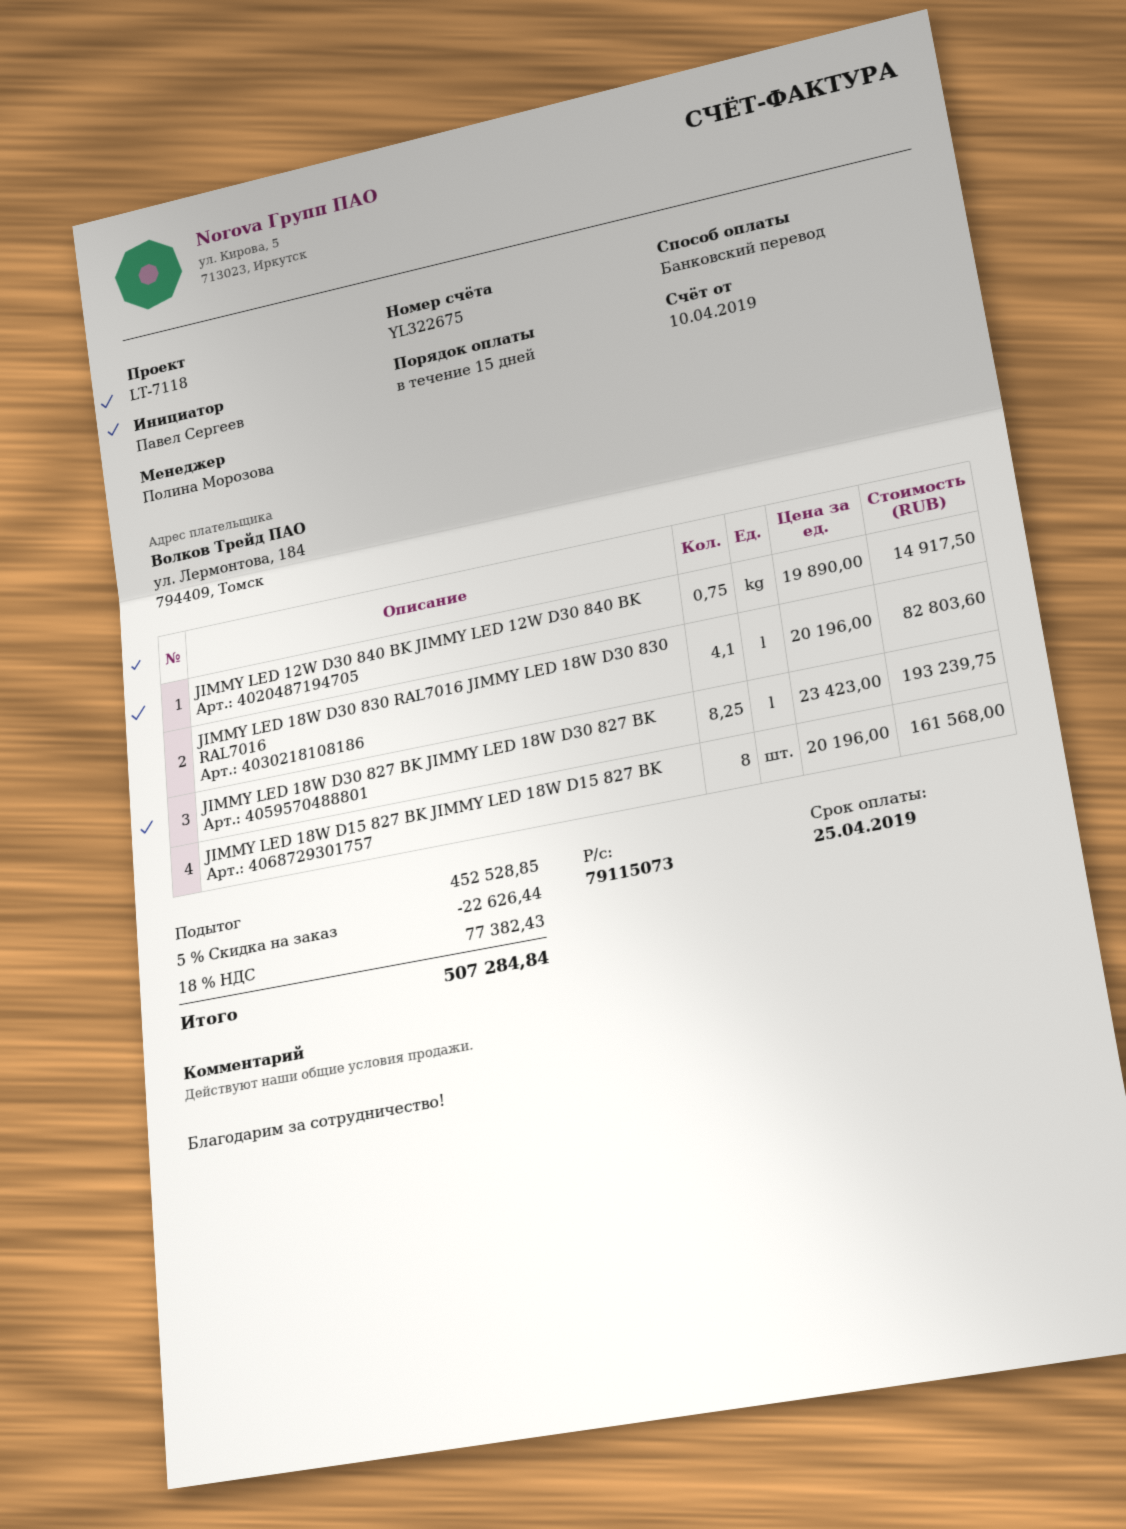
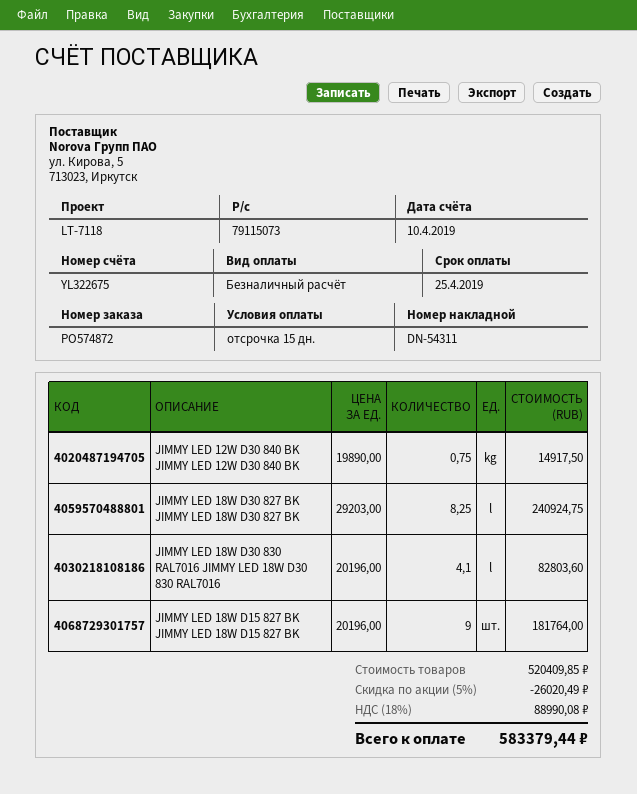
JIMMY LED 18W D30 827 BK JIMMY LED 18W D30 827 BK: 8.25 x 23423.00 = 193239.75 -> 8.25 x 29203.00 = 240924.75
JIMMY LED 18W D15 827 BK JIMMY LED 18W D15 827 BK: 8 x 20196.00 = 161568.00 -> 9 x 20196.00 = 181764.00
subtotal: 452528.85 -> 520409.85
discount: 5% = 22626.44 -> 5% = 26020.49
tax: 18% = 77382.43 -> 18% = 88990.08
total: 507284.84 -> 583379.44

